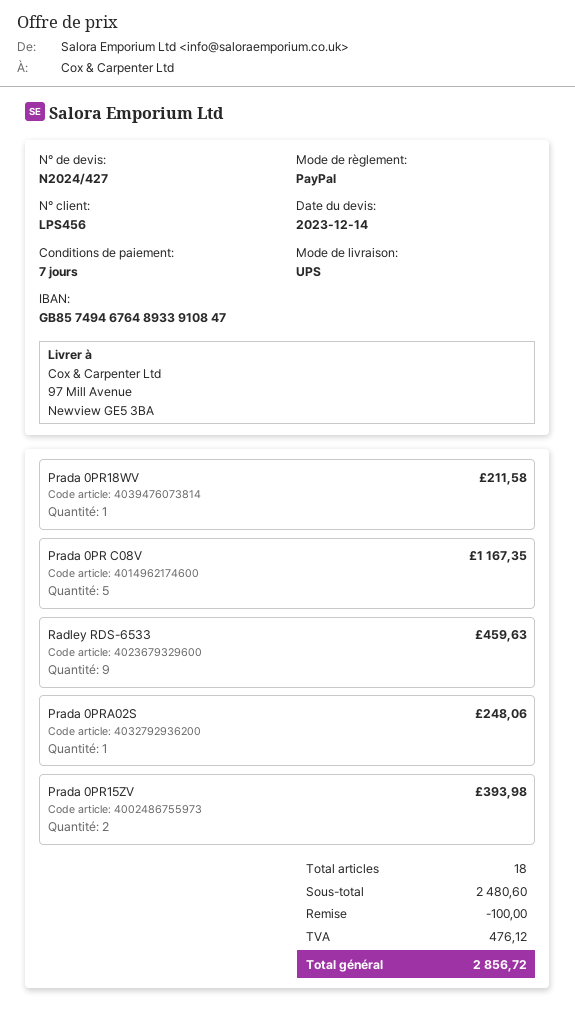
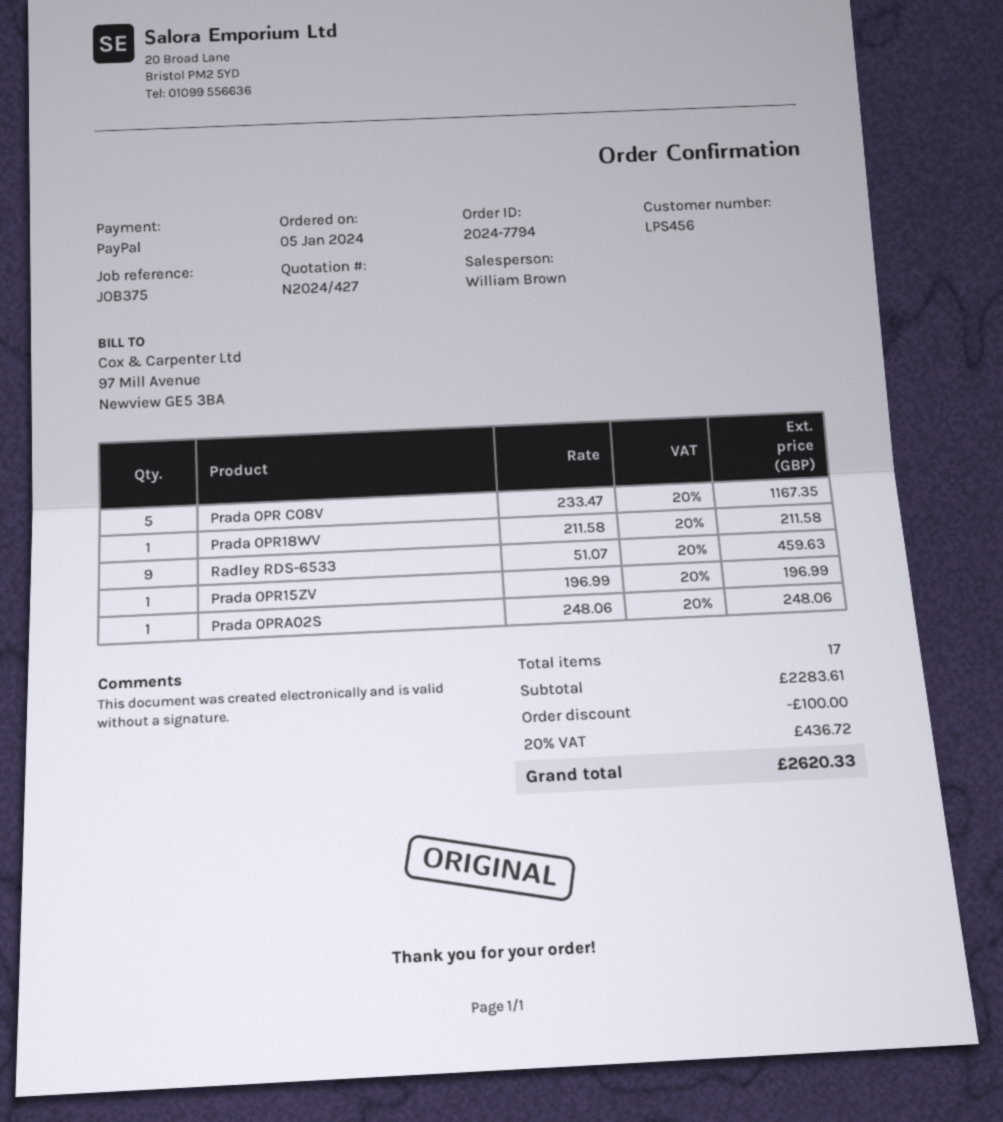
Prada 0PR15ZV: 2 for 393.98 -> 1 for 196.99
total quantity: 18 -> 17
subtotal: 2480.60 -> 2283.61
tax: 476.12 -> 436.72
total: 2856.72 -> 2620.33

